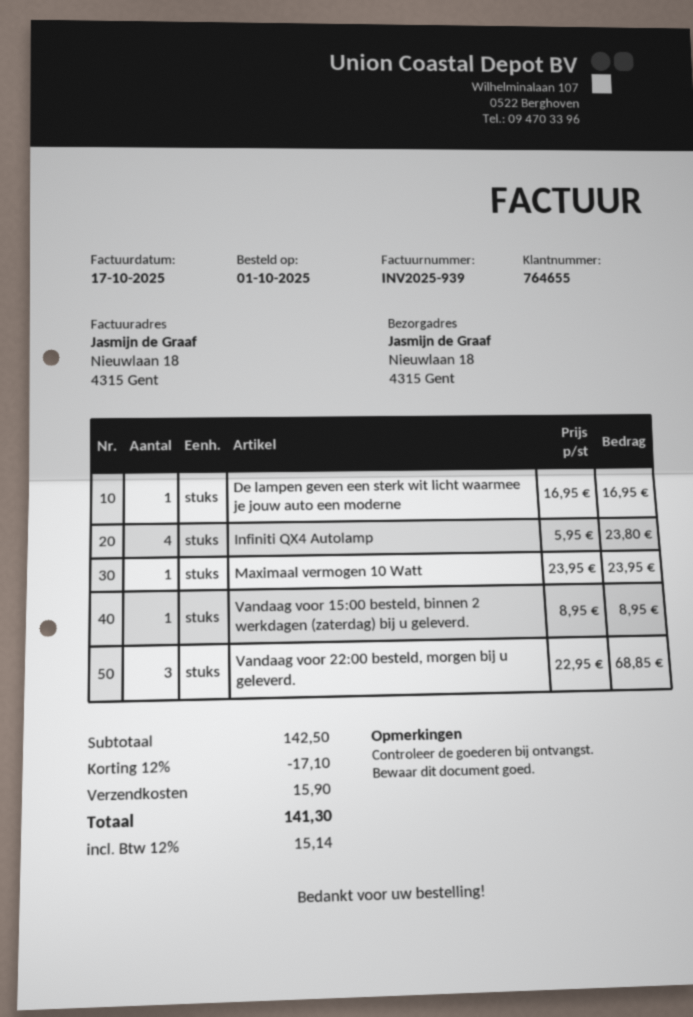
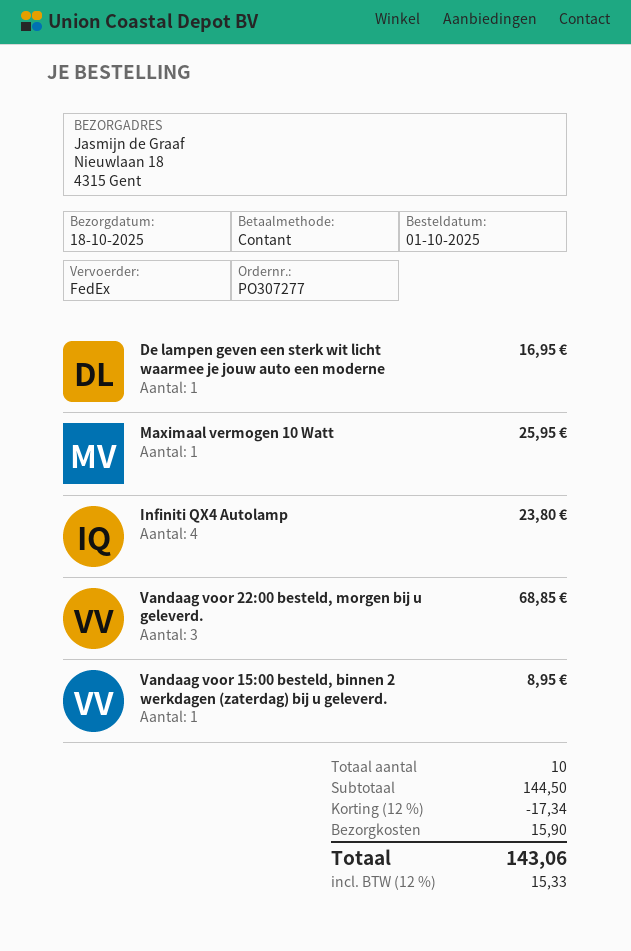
Maximaal vermogen 10 Watt: 1 for 23.95 -> 1 for 25.95
subtotal: 142.50 -> 144.50
discount: 12% = 17.10 -> 12% = 17.34
tax: 12% = 15.14 -> 12% = 15.33
total: 141.30 -> 143.06

